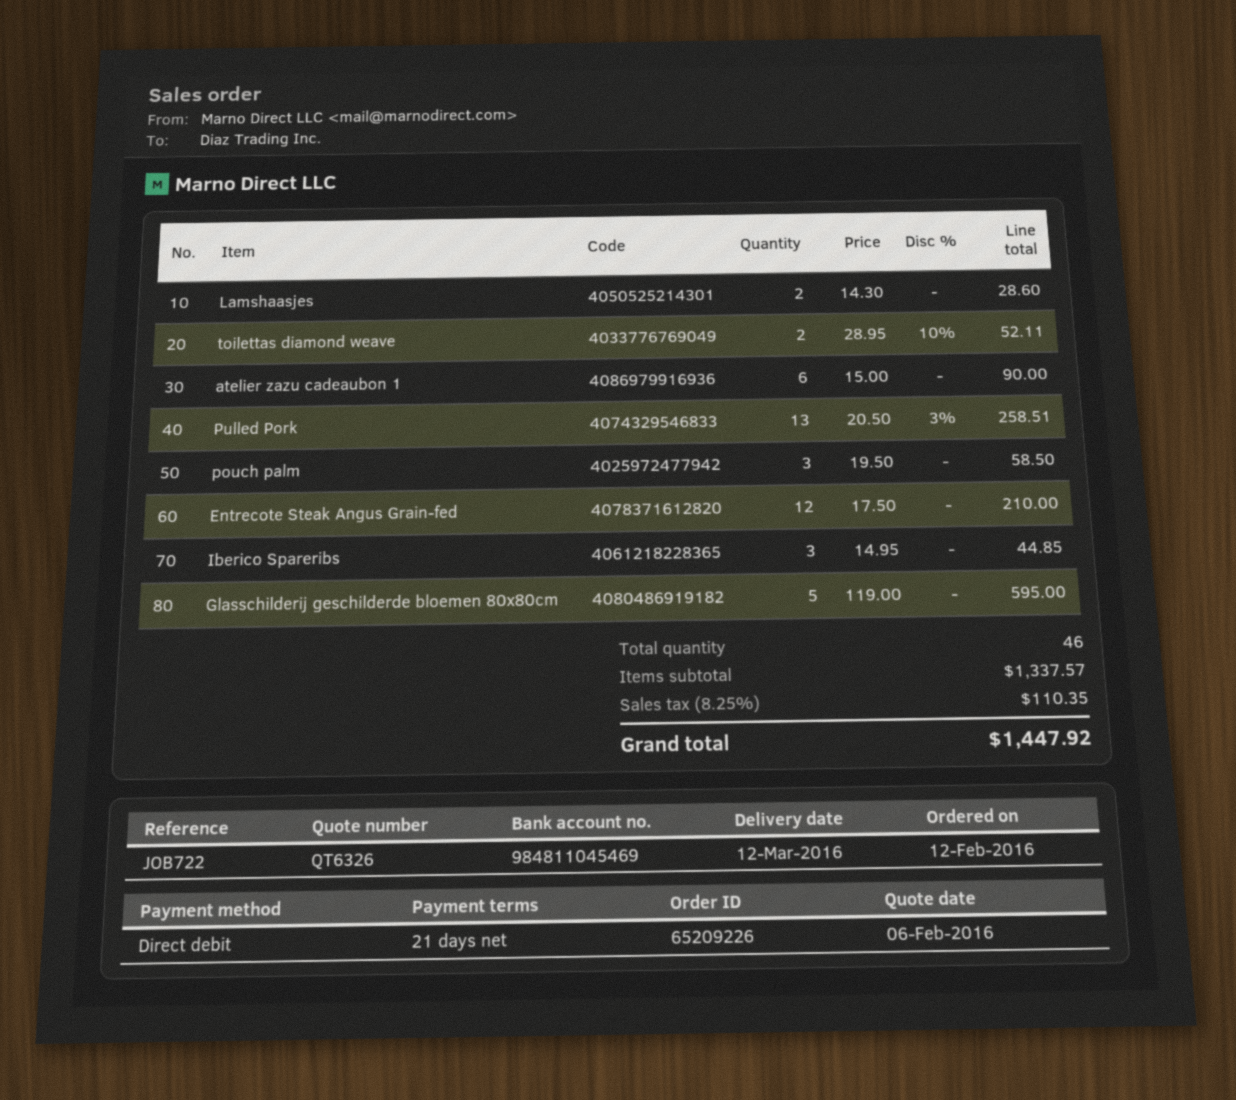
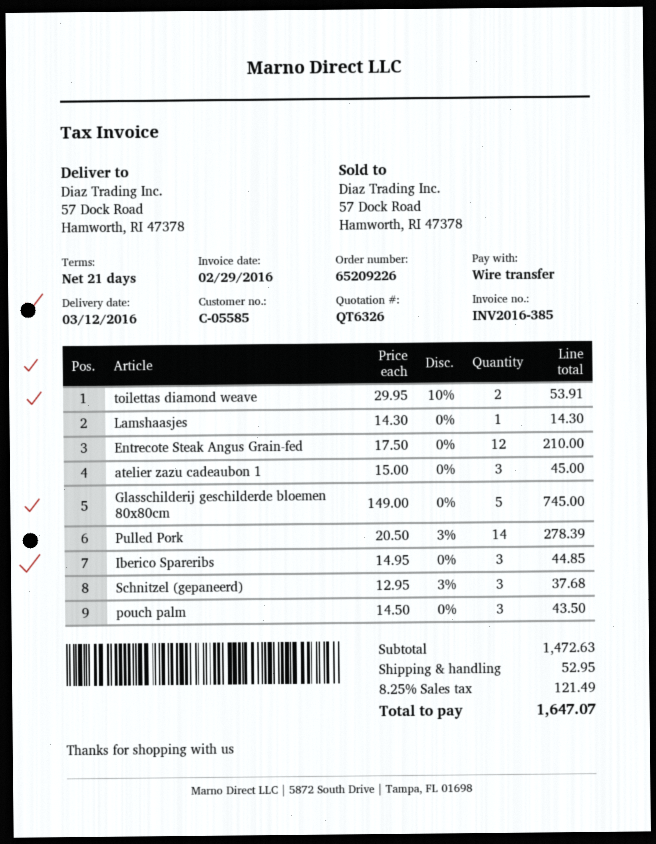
payment method: direct debit -> bank transfer
Lamshaasjes: 2 x 14.30 = 28.60 -> 1 x 14.30 = 14.30
toilettas diamond weave: 2 x 28.95 - 10% = 52.11 -> 2 x 29.95 - 10% = 53.91
atelier zazu cadeaubon 1: 6 x 15.00 = 90.00 -> 3 x 15.00 = 45.00
Pulled Pork: 13 x 20.50 - 3% = 258.51 -> 14 x 20.50 - 3% = 278.39
pouch palm: 3 x 19.50 = 58.50 -> 3 x 14.50 = 43.50
Glasschilderij geschilderde bloemen 80x80cm: 5 x 119.00 = 595.00 -> 5 x 149.00 = 745.00
Schnitzel (gepaneerd): none -> 3 x 12.95 - 3% = 37.68
subtotal: 1337.57 -> 1472.63
shipping: none -> 52.95
tax: 8.25% = 110.35 -> 8.25% = 121.49
total: 1447.92 -> 1647.07

